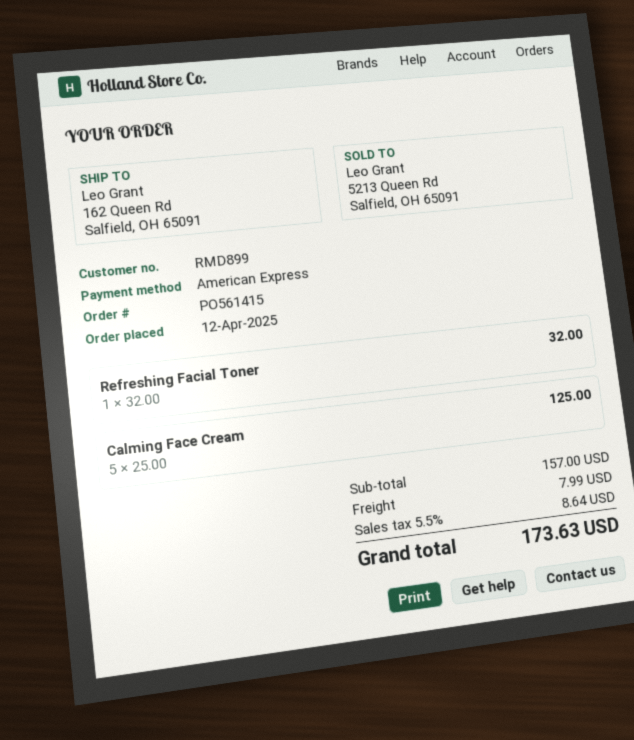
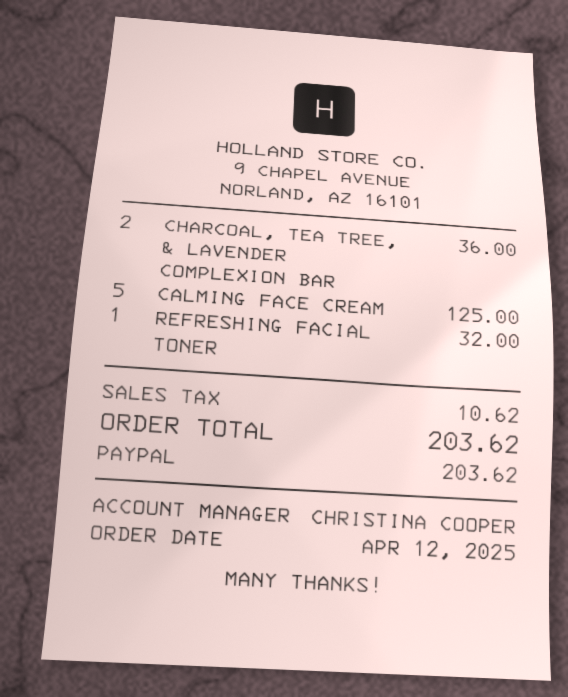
payment method: American Express -> PayPal
CHARCOAL, TEA TREE, & LAVENDER COMPLEXION BAR: none -> 2 for 36.00
shipping: 7.99 -> none
tax: 8.64 -> 10.62
total: 173.63 -> 203.62

